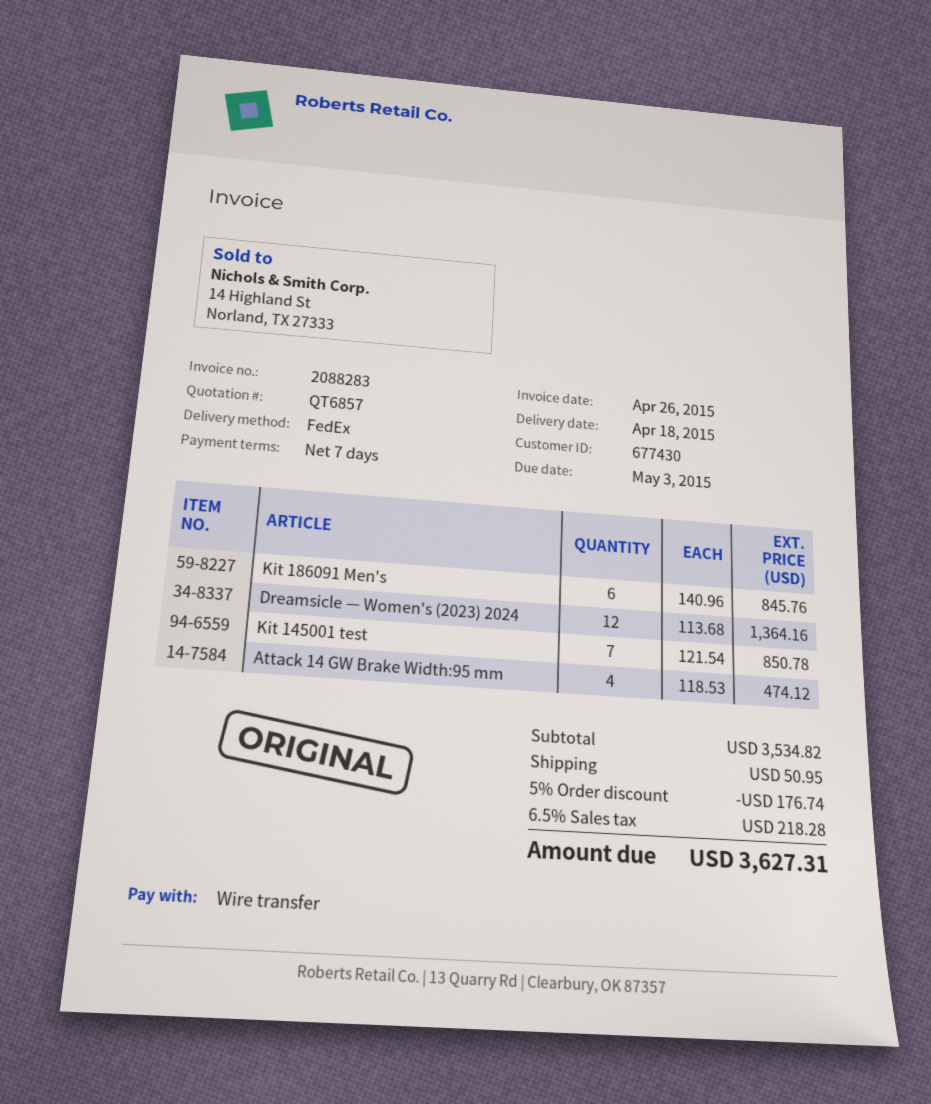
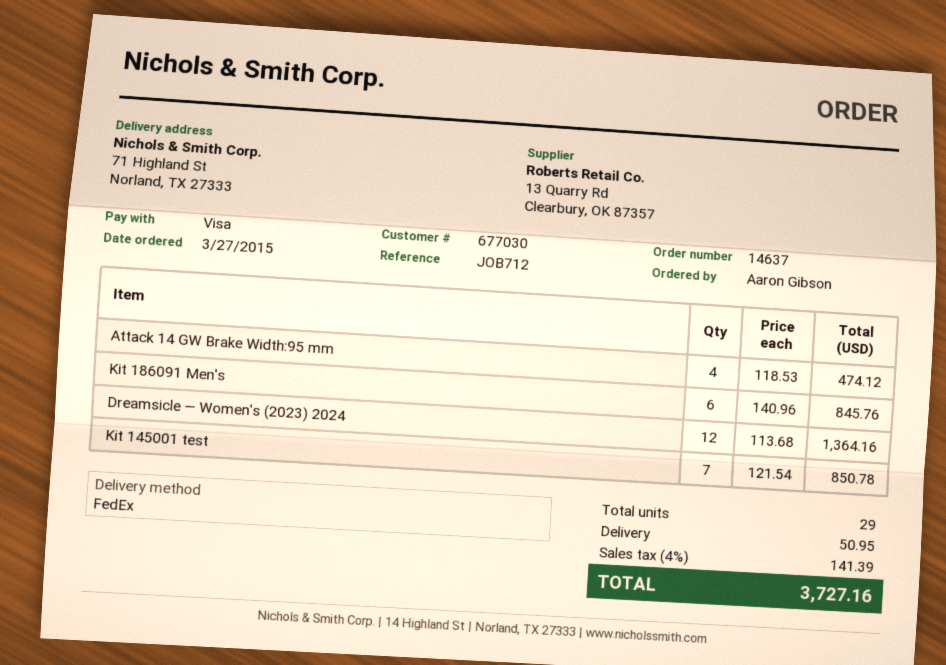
customer number: 677430 -> 677030
payment method: bank transfer -> Visa
discount: 5% = 176.74 -> none
tax: 6.5% = 218.28 -> 4% = 141.39
total: 3627.31 -> 3727.16

